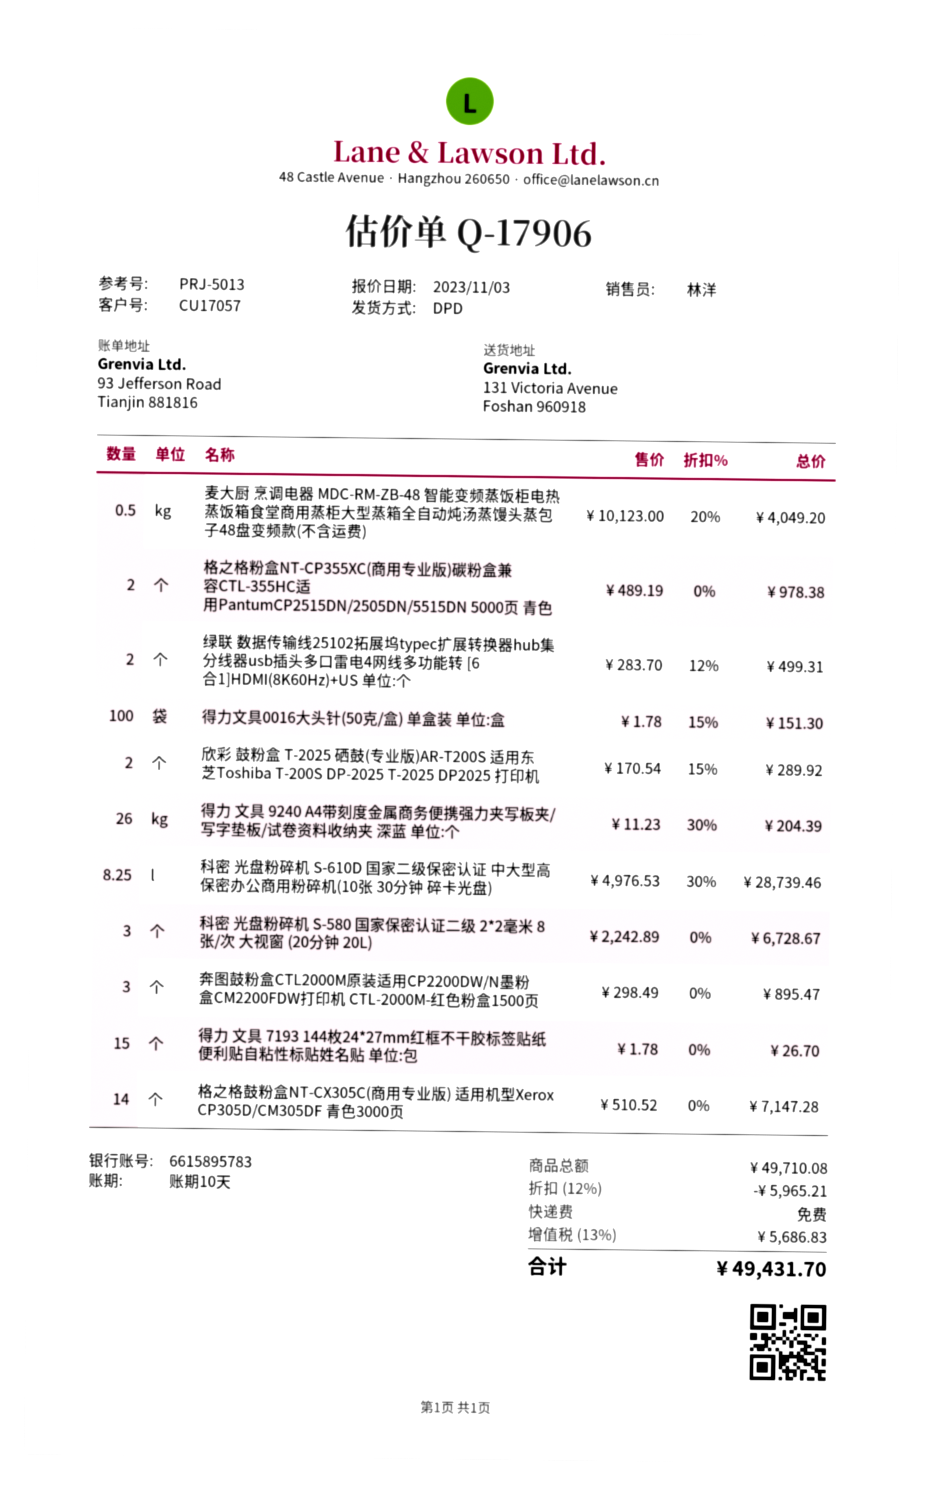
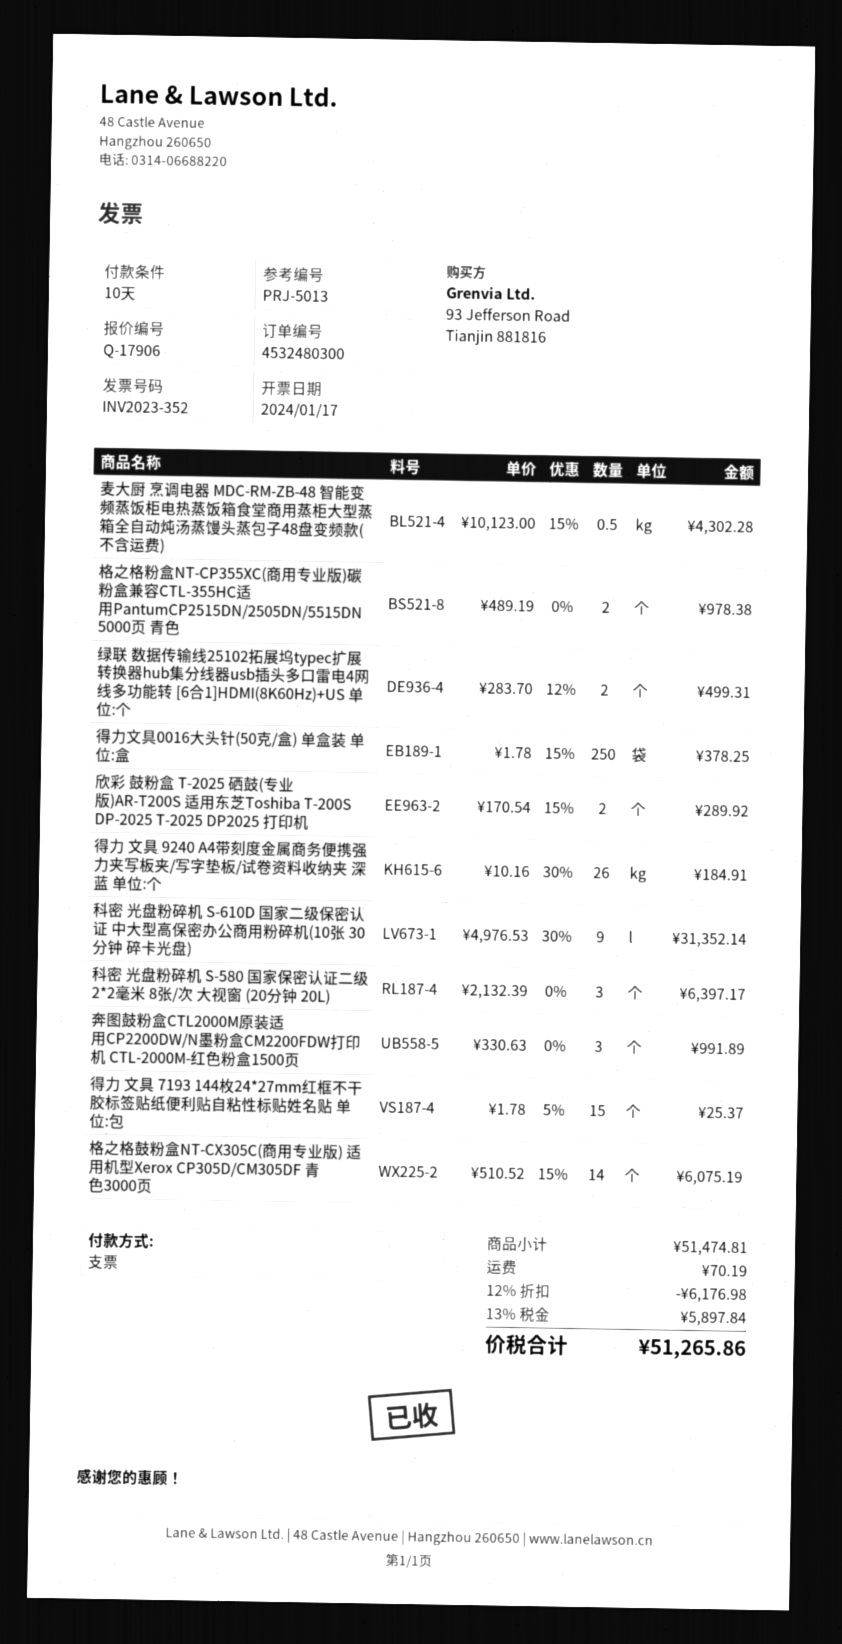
麦大厨 烹调电器 MDC-RM-ZB-48 智能变频蒸饭柜电热蒸饭箱食堂商用蒸柜大型蒸箱全自动炖汤蒸馒头蒸包子48盘变频款(不含运费): 0.5 x 10123.00 - 20% = 4049.20 -> 0.5 x 10123.00 - 15% = 4302.28
得力文具0016大头针(50克/盒) 单盒装 单位:盒: 100 x 1.78 - 15% = 151.30 -> 250 x 1.78 - 15% = 378.25
得力 文具 9240 A4带刻度金属商务便携强力夹写板夹/写字垫板/试卷资料收纳夹 深蓝 单位:个: 26 x 11.23 - 30% = 204.39 -> 26 x 10.16 - 30% = 184.91
科密 光盘粉碎机 S-610D 国家二级保密认证 中大型高保密办公商用粉碎机(10张 30分钟 碎卡光盘): 8.25 x 4976.53 - 30% = 28739.46 -> 9 x 4976.53 - 30% = 31352.14
科密 光盘粉碎机 S-580 国家保密认证二级 2*2毫米 8张/次 大视窗 (20分钟 20L): 3 x 2242.89 = 6728.67 -> 3 x 2132.39 = 6397.17
奔图鼓粉盒CTL2000M原装适用CP2200DW/N墨粉盒CM2200FDW打印机 CTL-2000M-红色粉盒1500页: 3 x 298.49 = 895.47 -> 3 x 330.63 = 991.89
得力 文具 7193 144枚24*27mm红框不干胶标签贴纸便利贴自粘性标贴姓名贴 单位:包: 15 x 1.78 = 26.70 -> 15 x 1.78 - 5% = 25.37
格之格鼓粉盒NT-CX305C(商用专业版) 适用机型Xerox CP305D/CM305DF 青色3000页: 14 x 510.52 = 7147.28 -> 14 x 510.52 - 15% = 6075.19
subtotal: 49710.08 -> 51474.81
discount: 12% = 5965.21 -> 12% = 6176.98
shipping: 0.00 -> 70.19
tax: 13% = 5686.83 -> 13% = 5897.84
total: 49431.70 -> 51265.86

